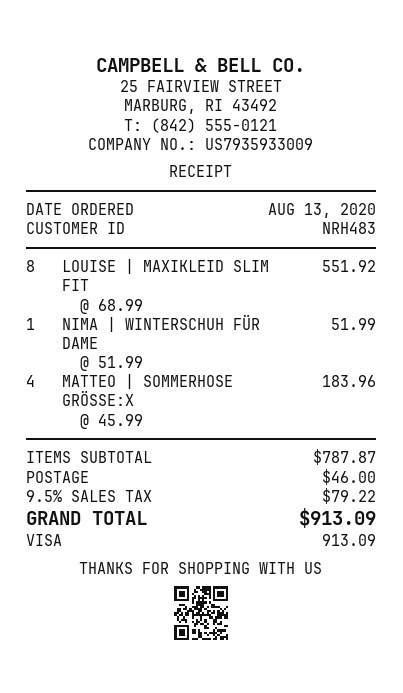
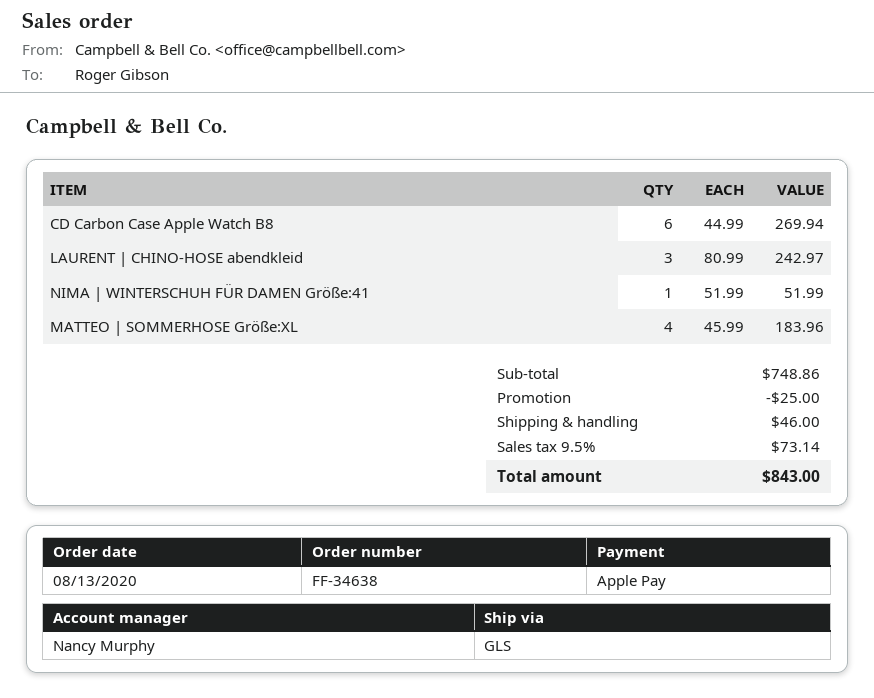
payment method: Visa -> Apple Pay
LOUISE | MAXIKLEID SLIM FIT: 8 x 68.99 = 551.92 -> none
CD Carbon Case Apple Watch B8: none -> 6 x 44.99 = 269.94
LAURENT | CHINO-HOSE abendkleid: none -> 3 x 80.99 = 242.97
subtotal: 787.87 -> 748.86
discount: none -> 25.00
tax: 9.5% = 79.22 -> 9.5% = 73.14
total: 913.09 -> 843.00

